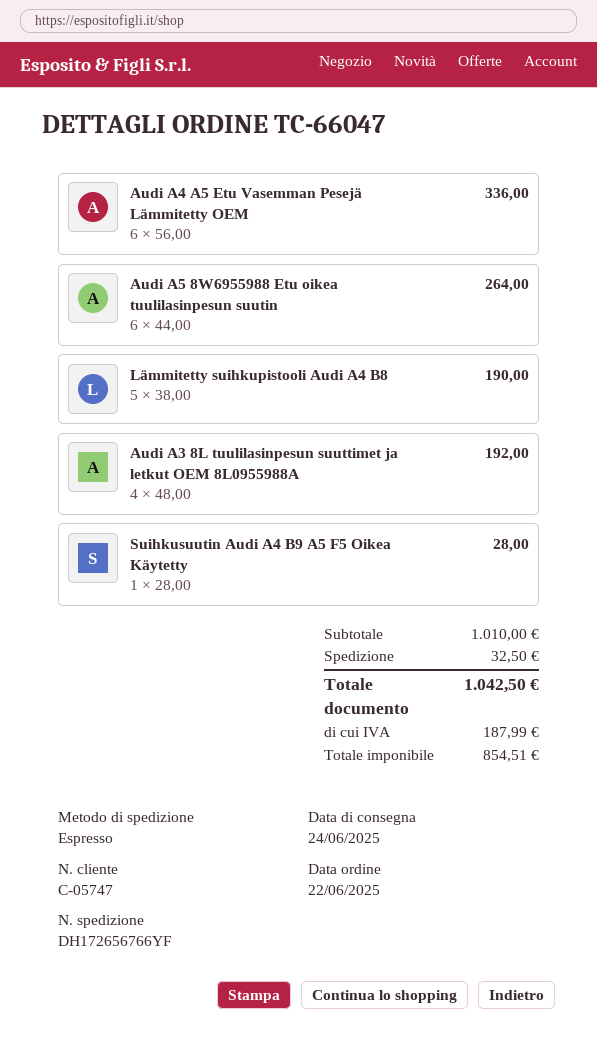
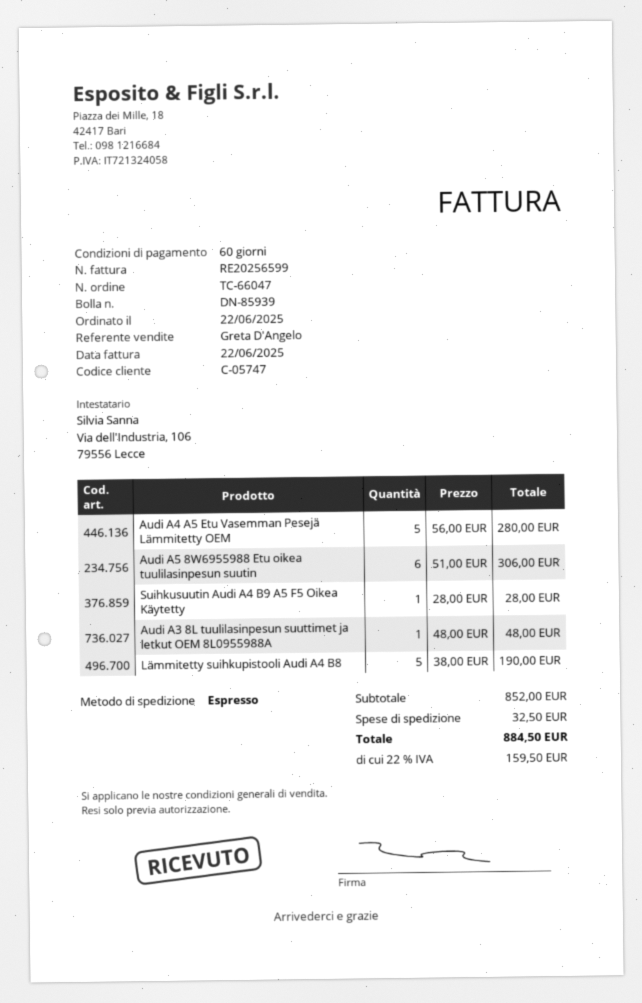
Audi A4 A5 Etu Vasemman Pesejä Lämmitetty OEM: 6 x 56.00 = 336.00 -> 5 x 56.00 = 280.00
Audi A5 8W6955988 Etu oikea tuulilasinpesun suutin: 6 x 44.00 = 264.00 -> 6 x 51.00 = 306.00
Audi A3 8L tuulilasinpesun suuttimet ja letkut OEM 8L0955988A: 4 x 48.00 = 192.00 -> 1 x 48.00 = 48.00
subtotal: 1010.00 -> 852.00
tax: 187.99 -> 159.50
total: 1042.50 -> 884.50

